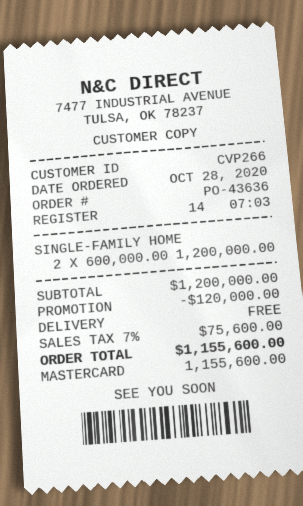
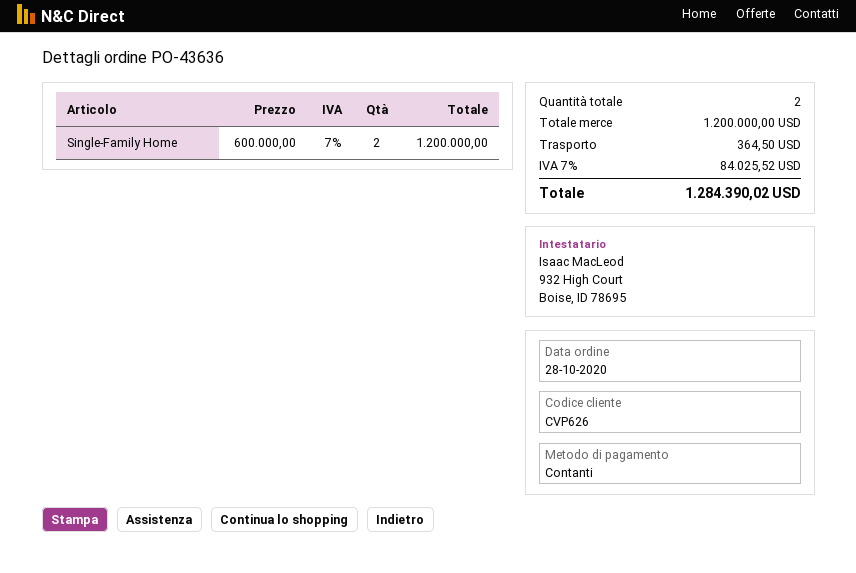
customer number: CVP266 -> CVP626
payment method: Mastercard -> cash
discount: 120000.00 -> none
shipping: 0.00 -> 364.50
tax: 7% = 75600.00 -> 7% = 84025.52
total: 1155600.00 -> 1284390.02

